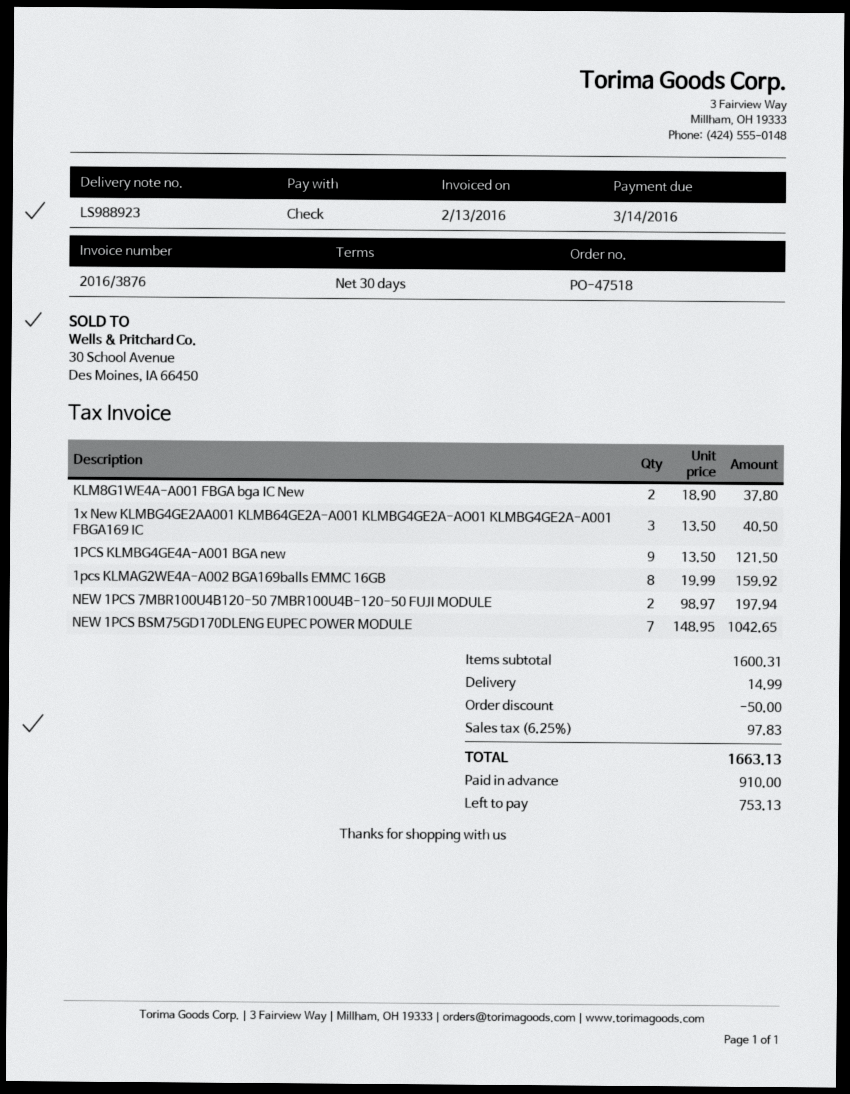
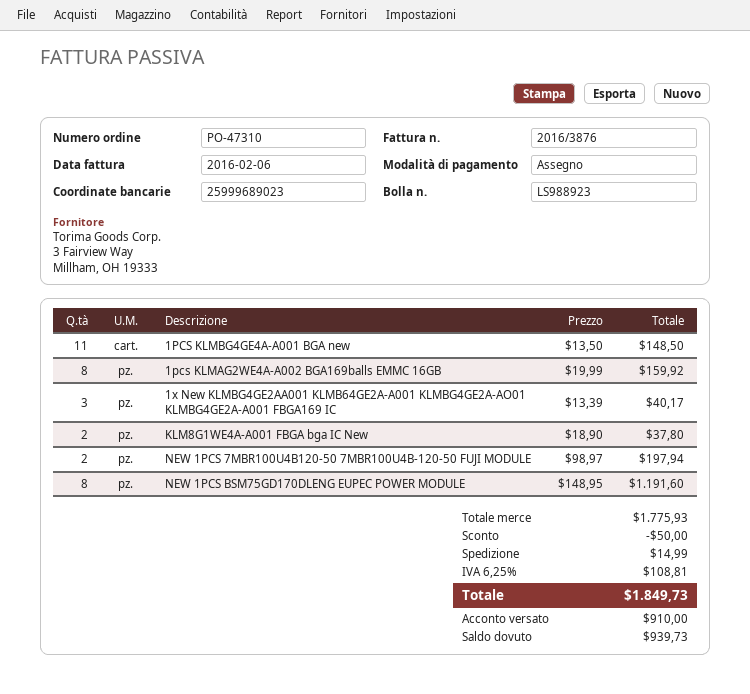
order number: PO-47518 -> PO-47310
invoice date: 2016-02-13 -> 2016-02-06
1x New KLMBG4GE2AA001 KLMB64GE2A-A001 KLMBG4GE2A-AO01 KLMBG4GE2A-A001 FBGA169 IC: 3 x 13.50 = 40.50 -> 3 x 13.39 = 40.17
1PCS KLMBG4GE4A-A001 BGA new: 9 x 13.50 = 121.50 -> 11 x 13.50 = 148.50
NEW 1PCS BSM75GD170DLENG EUPEC POWER MODULE: 7 x 148.95 = 1042.65 -> 8 x 148.95 = 1191.60
subtotal: 1600.31 -> 1775.93
tax: 6.25% = 97.83 -> 6.25% = 108.81
total: 1663.13 -> 1849.73
balance: 753.13 -> 939.73

